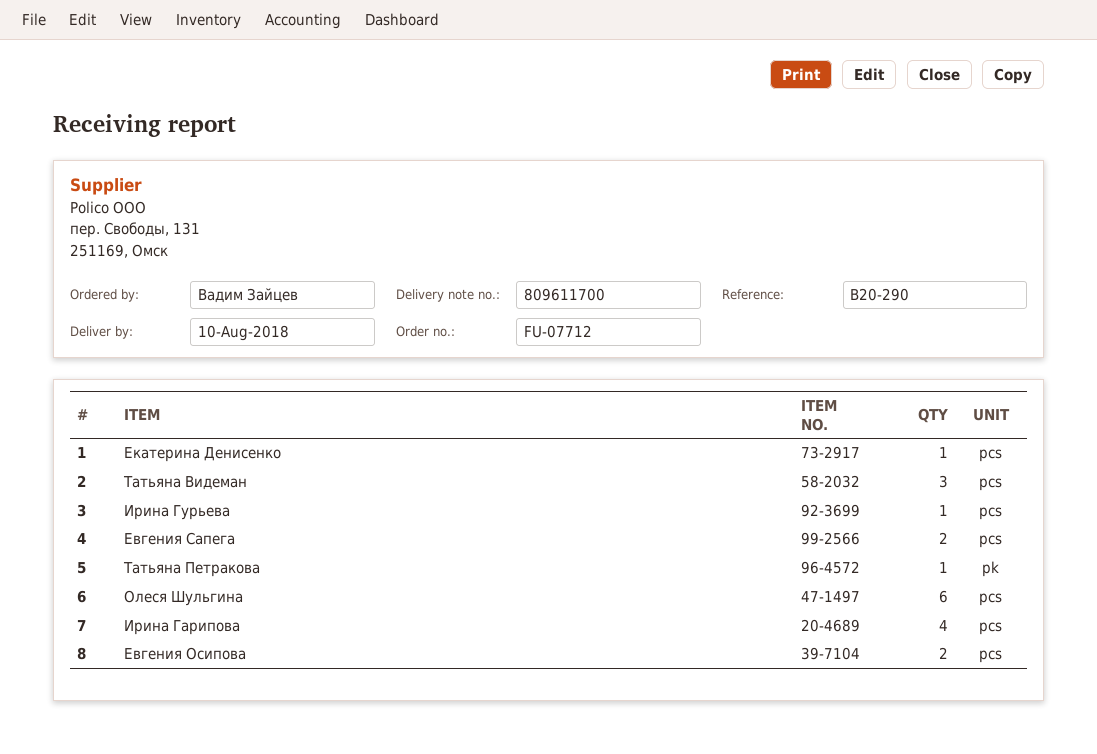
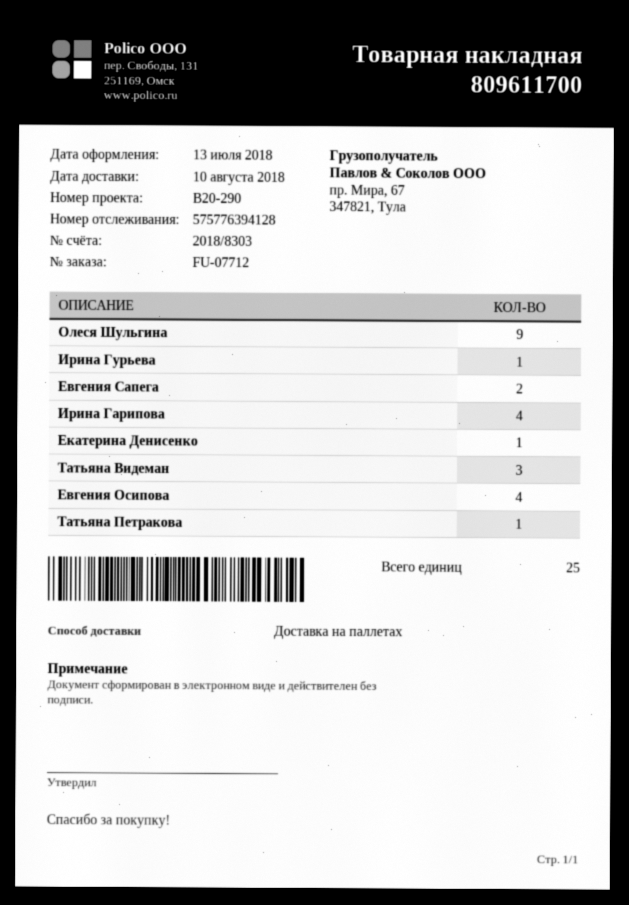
Олеся Шульгина: 6 -> 9
Евгения Осипова: 2 -> 4

